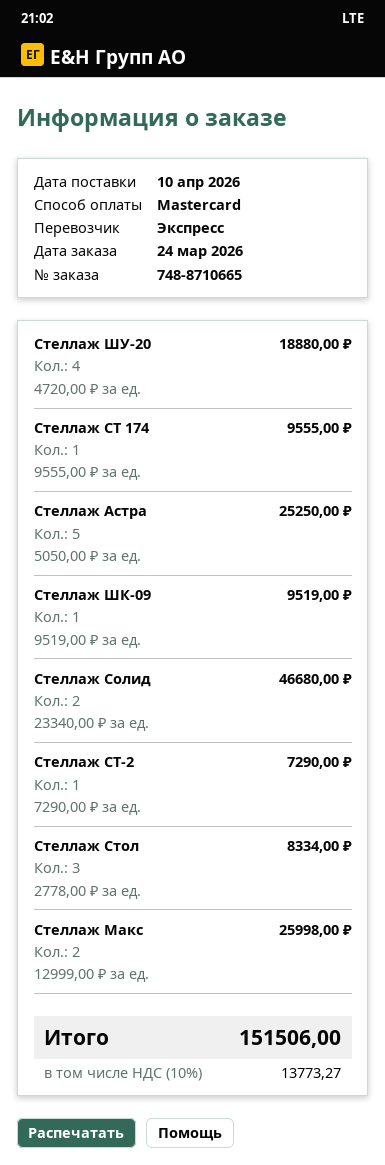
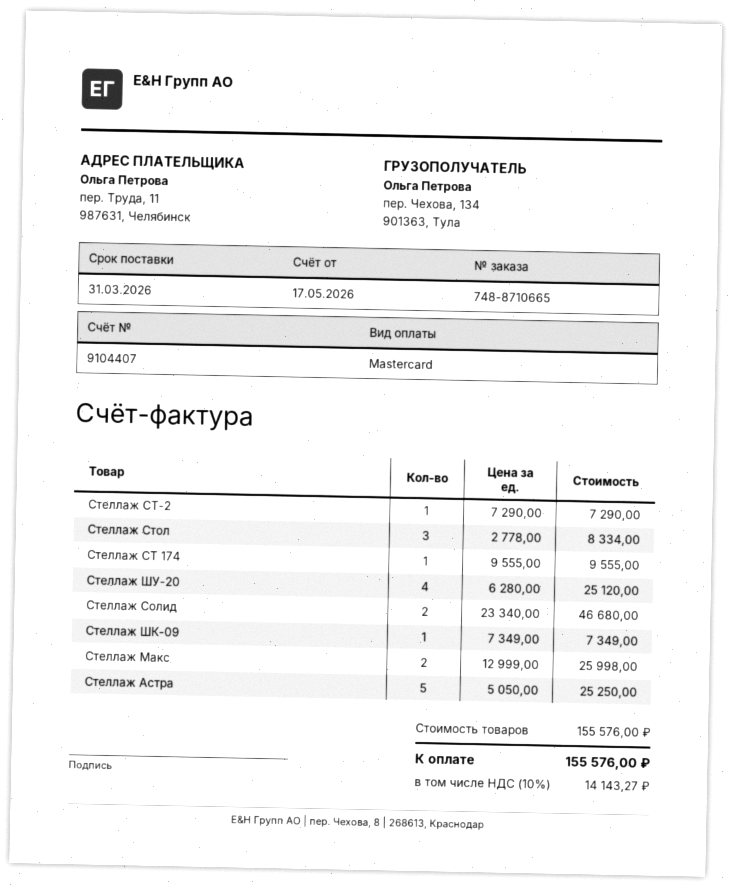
delivery date: 2026-04-10 -> 2026-03-31
Стеллаж ШУ-20: 4 x 4720.00 = 18880.00 -> 4 x 6280.00 = 25120.00
Стеллаж ШК-09: 1 x 9519.00 = 9519.00 -> 1 x 7349.00 = 7349.00
tax: 10% = 13773.27 -> 10% = 14143.27
total: 151506.00 -> 155576.00

